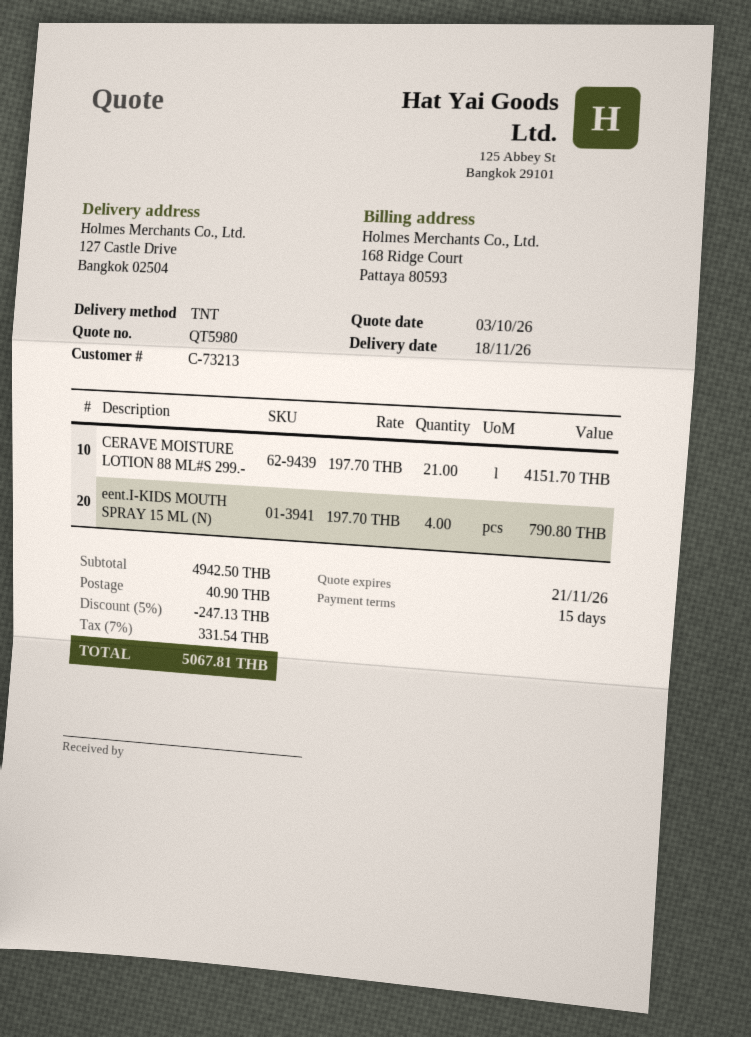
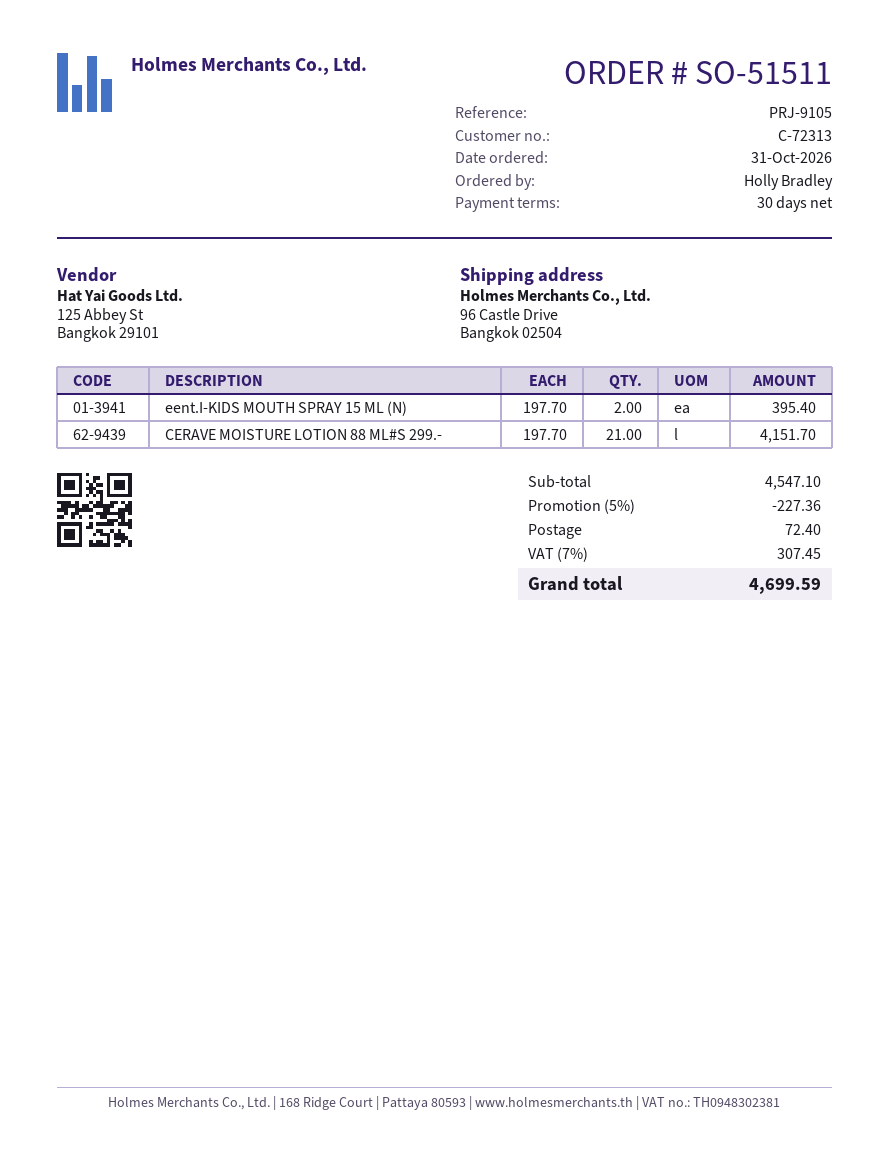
payment terms: 15 days -> 30 days
customer number: C-73213 -> C-72313
ship to: 127 Castle Drive, Bangkok 02504 -> 96 Castle Drive, Bangkok 02504
eent.I-KIDS MOUTH SPRAY 15 ML (N): 4 x 197.70 = 790.80 -> 2 x 197.70 = 395.40
subtotal: 4942.50 -> 4547.10
discount: 5% = 247.13 -> 5% = 227.36
shipping: 40.90 -> 72.40
tax: 7% = 331.54 -> 7% = 307.45
total: 5067.81 -> 4699.59

